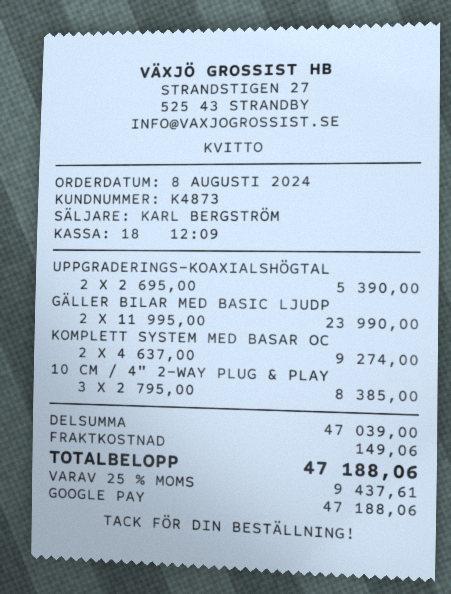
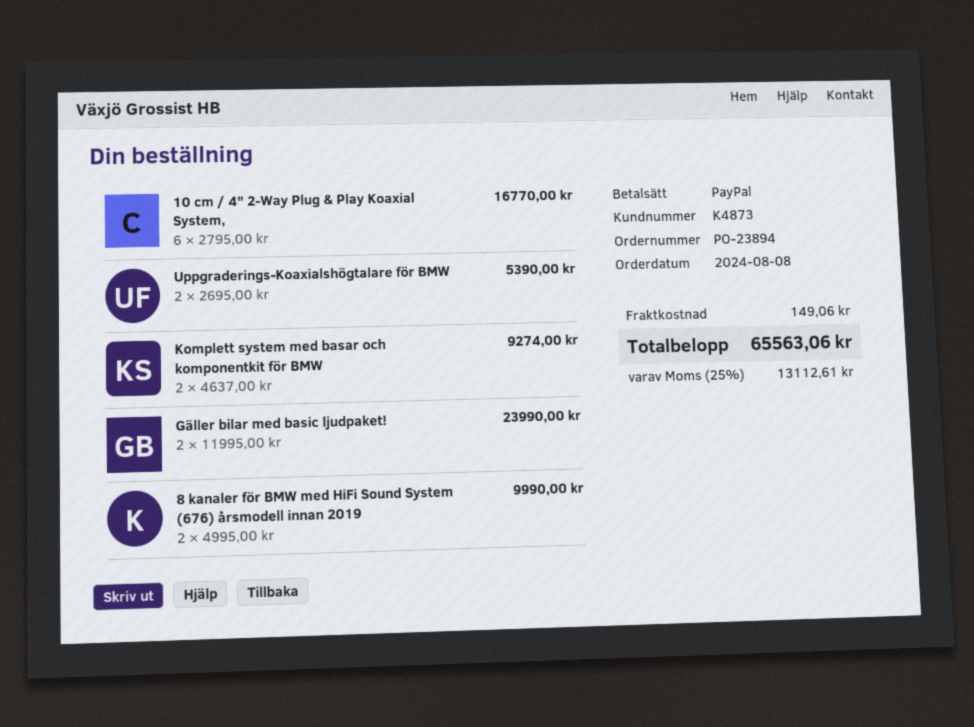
payment method: Google Pay -> PayPal
10 CM / 4" 2-WAY PLUG & PLAY: 3 x 2795.00 = 8385.00 -> 6 x 2795.00 = 16770.00
8 kanaler för BMW med HiFi Sound System (676) årsmodell innan 2019: none -> 2 x 4995.00 = 9990.00
tax: 25% = 9437.61 -> 25% = 13112.61
total: 47188.06 -> 65563.06

